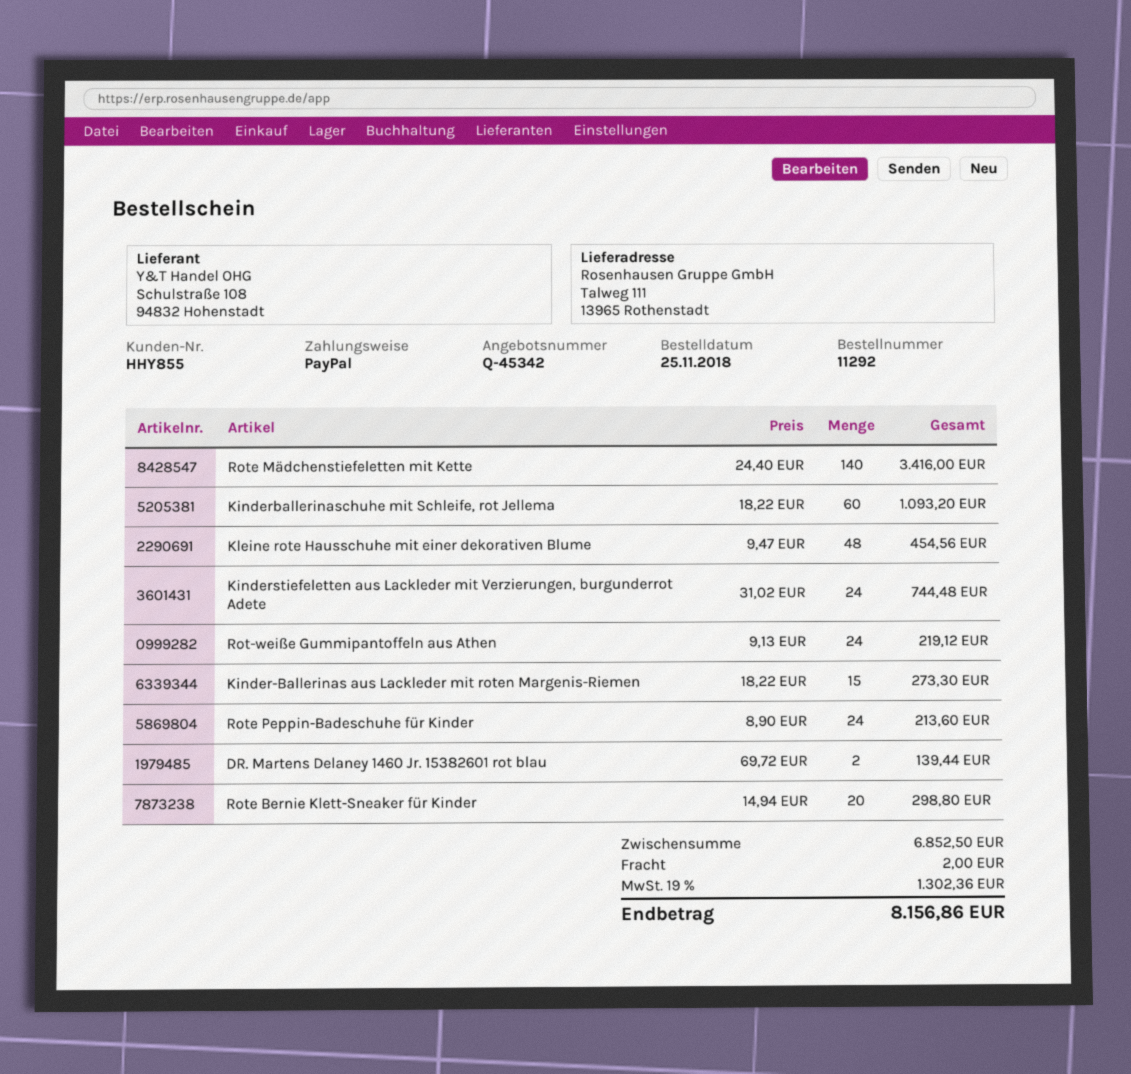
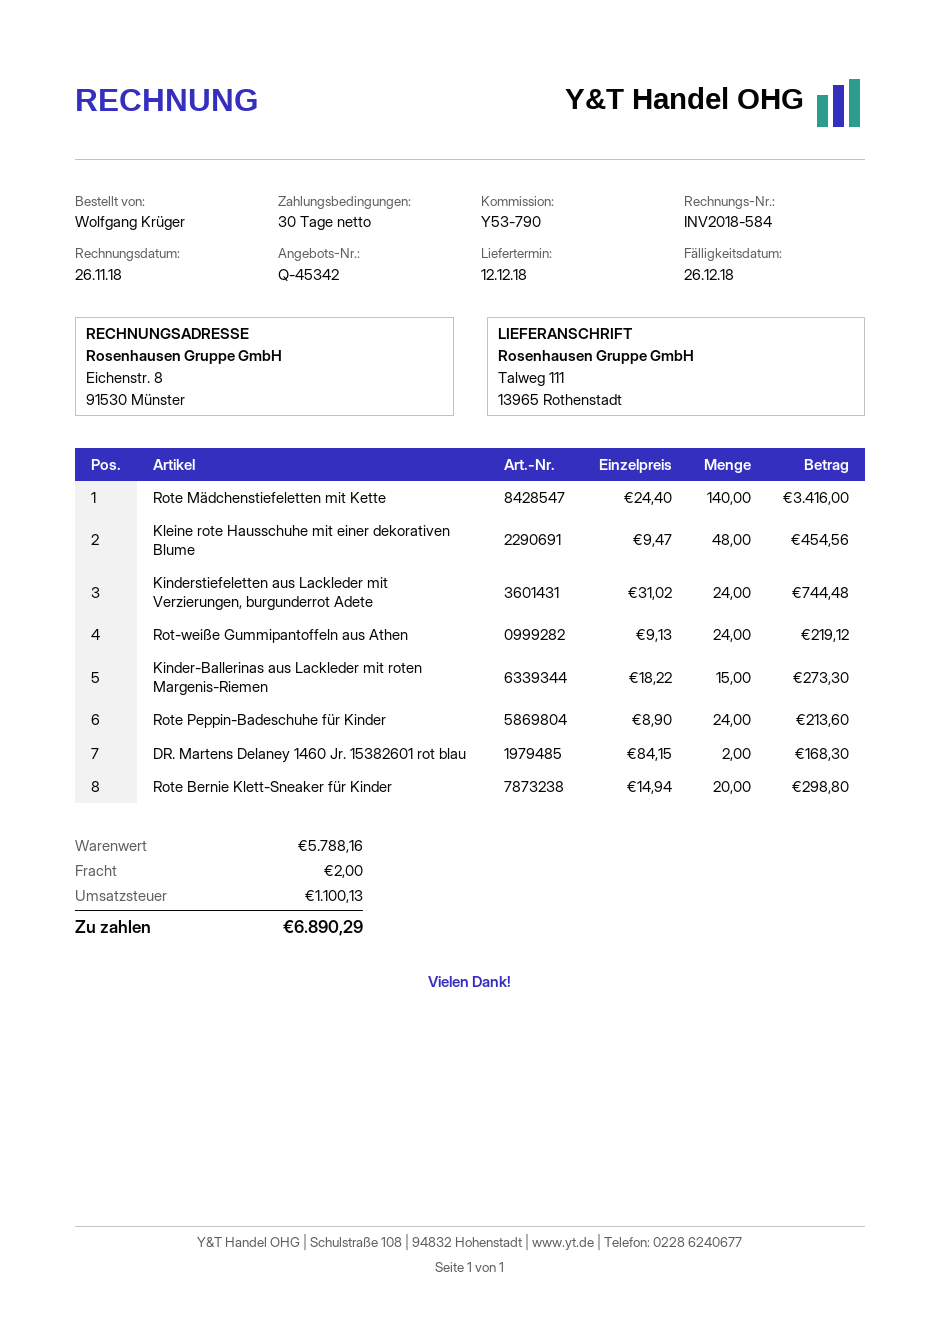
Kinderballerinaschuhe mit Schleife, rot Jellema: 60 x 18.22 = 1093.20 -> none
DR. Martens Delaney 1460 Jr. 15382601 rot blau: 2 x 69.72 = 139.44 -> 2 x 84.15 = 168.30
subtotal: 6852.50 -> 5788.16
tax: 1302.36 -> 1100.13
total: 8156.86 -> 6890.29

